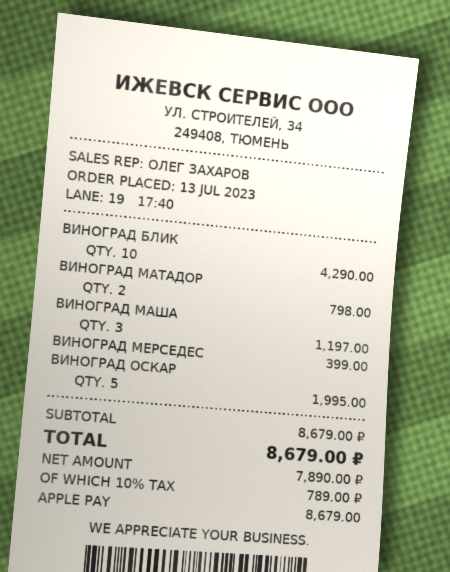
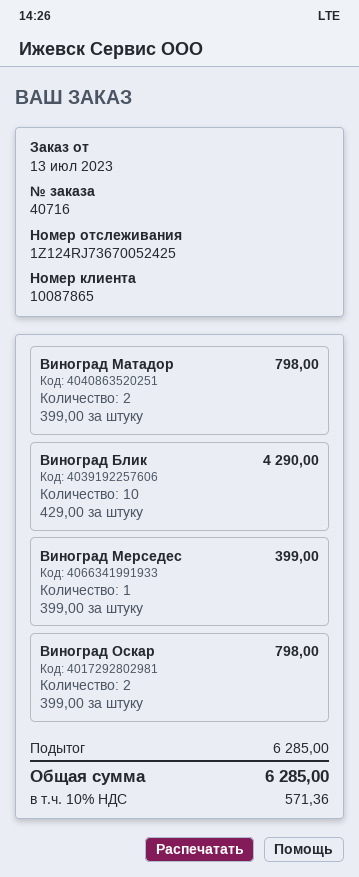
ВИНОГРАД МАША: 3 for 1197.00 -> none
ВИНОГРАД ОСКАР: 5 for 1995.00 -> 2 for 798.00
subtotal: 8679.00 -> 6285.00
tax: 10% = 789.00 -> 10% = 571.36
total: 8679.00 -> 6285.00

